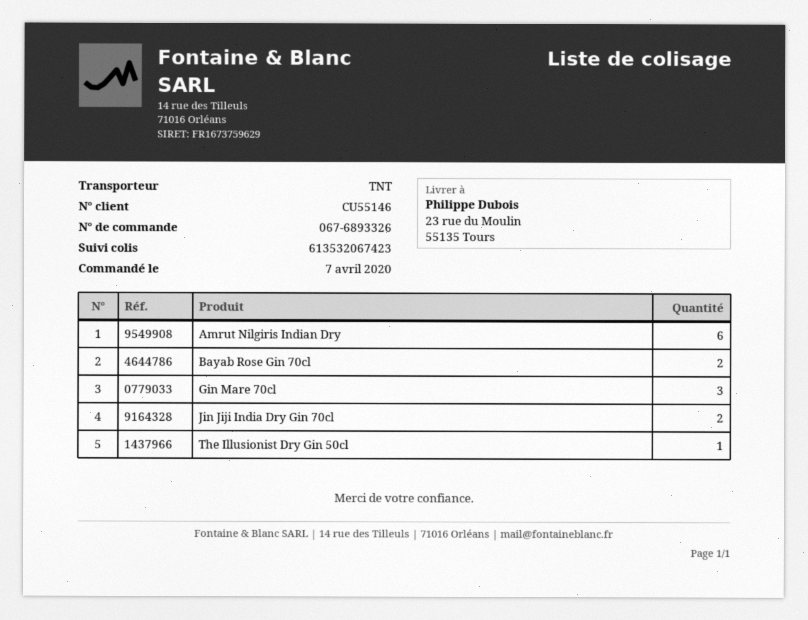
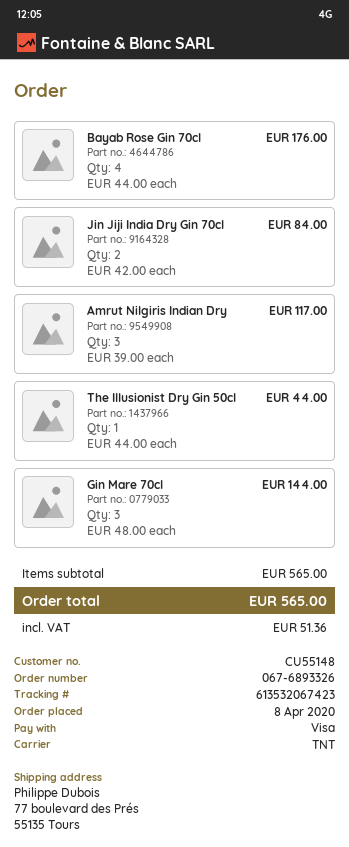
order date: 2020-04-07 -> 2020-04-08
customer number: CU55146 -> CU55148
ship to: 23 rue du Moulin, 55135 Tours -> 77 boulevard des Prés, 55135 Tours
Amrut Nilgiris Indian Dry: 6 -> 3
Bayab Rose Gin 70cl: 2 -> 4

